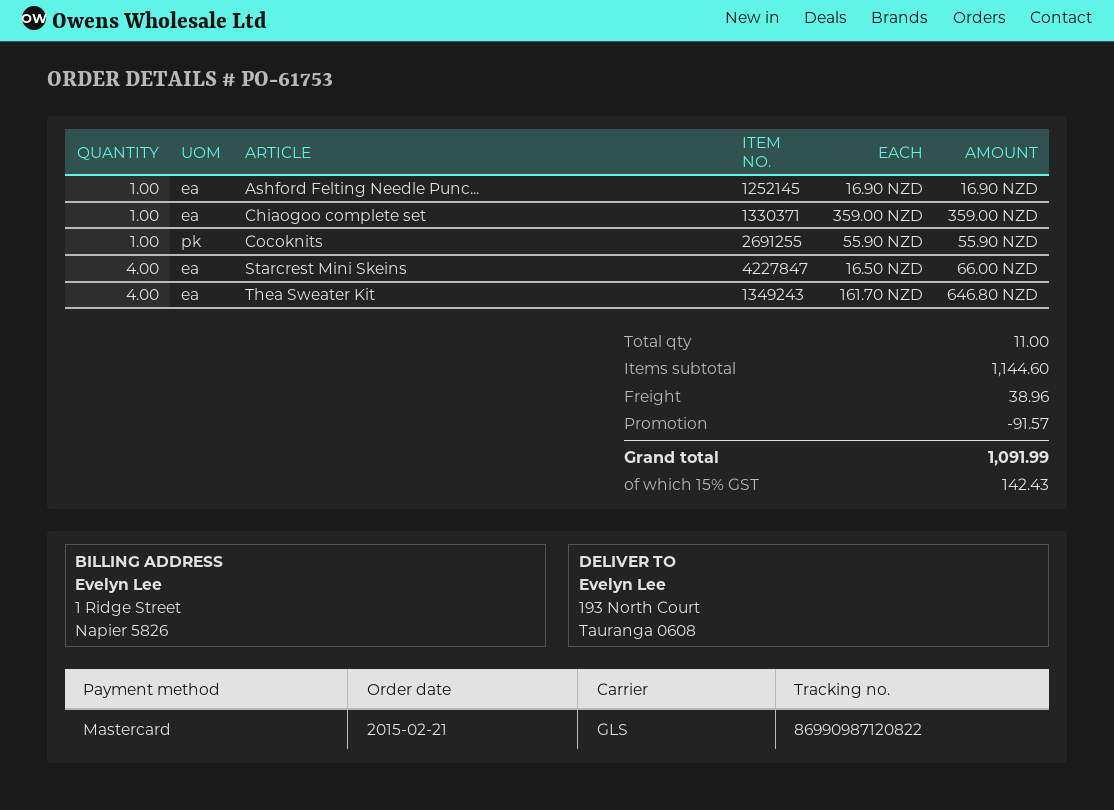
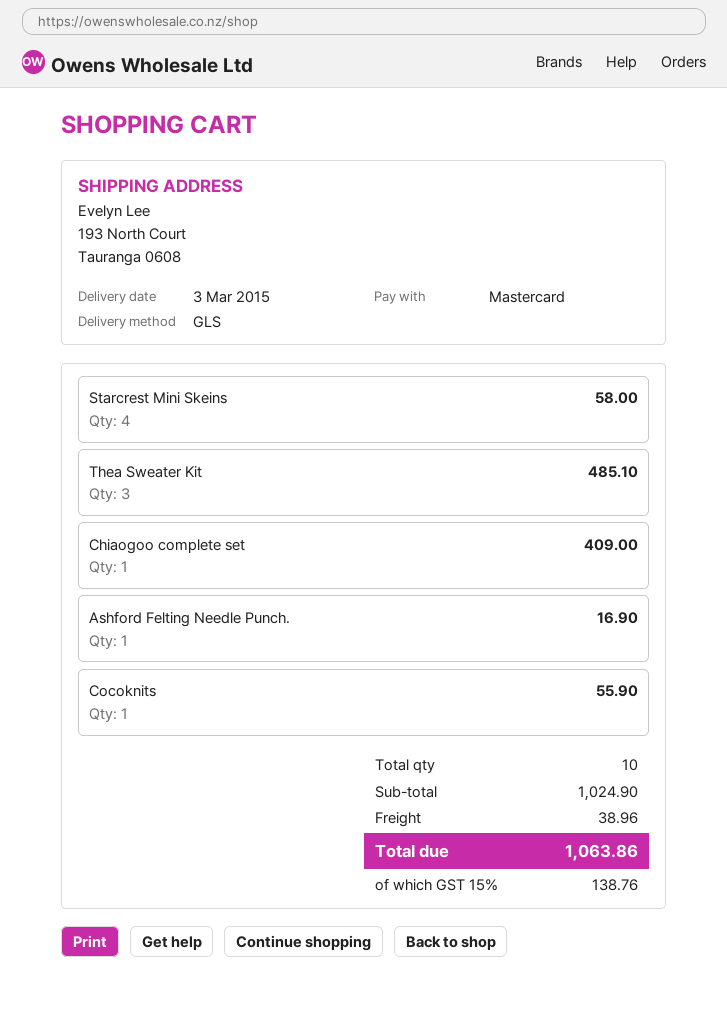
Chiaogoo complete set: 1 for 359.00 -> 1 for 409.00
Starcrest Mini Skeins: 4 for 66.00 -> 4 for 58.00
Thea Sweater Kit: 4 for 646.80 -> 3 for 485.10
total quantity: 11 -> 10
subtotal: 1144.60 -> 1024.90
discount: 91.57 -> none
tax: 15% = 142.43 -> 15% = 138.76
total: 1091.99 -> 1063.86

